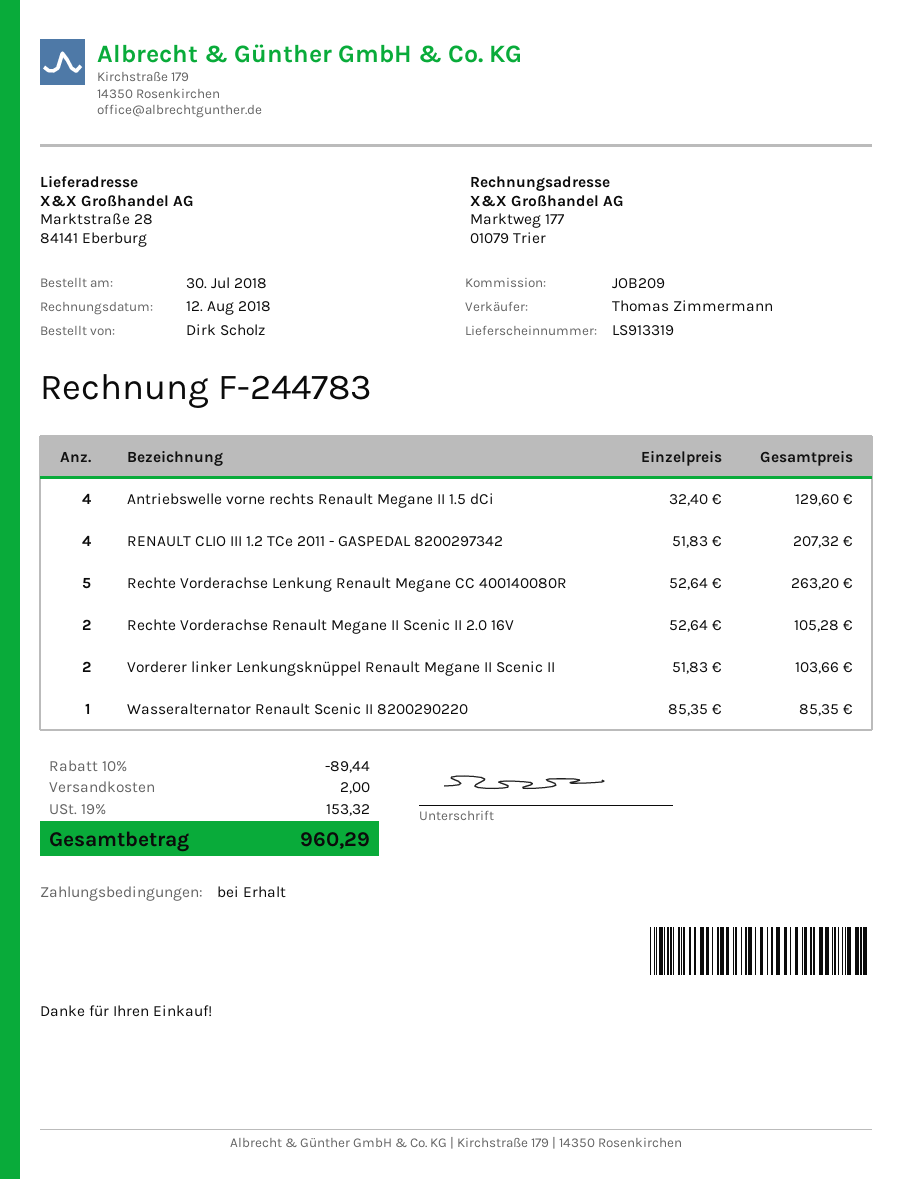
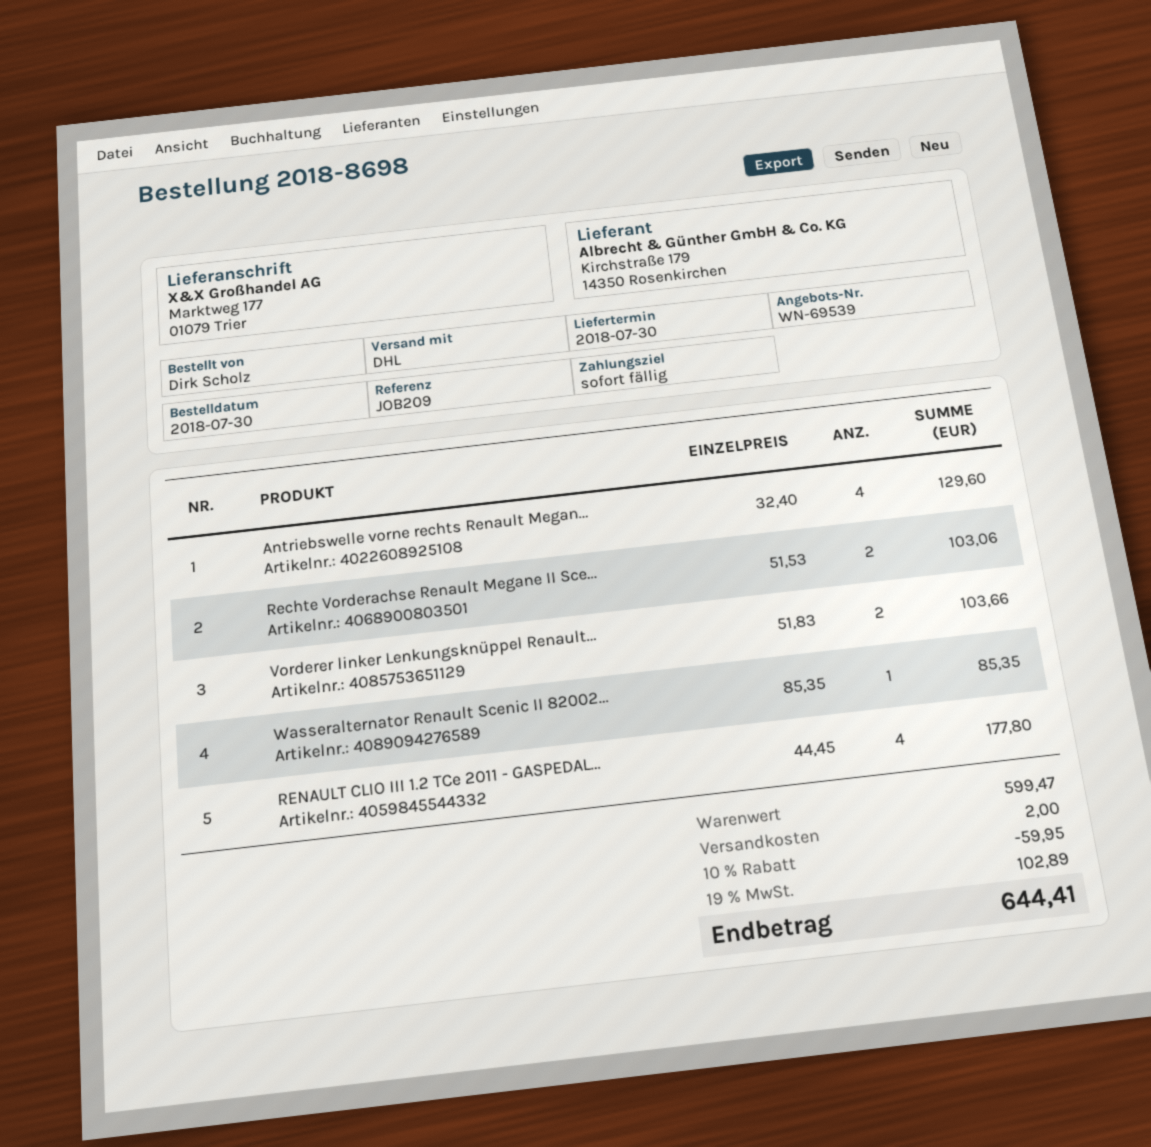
ship to: Marktstraße 28, 84141 Eberburg -> Marktweg 177, 01079 Trier
RENAULT CLIO III 1.2 TCe 2011 - GASPEDAL 8200297342: 4 x 51.83 = 207.32 -> 4 x 44.45 = 177.80
Rechte Vorderachse Lenkung Renault Megane CC 400140080R: 5 x 52.64 = 263.20 -> none
Rechte Vorderachse Renault Megane II Scenic II 2.0 16V: 2 x 52.64 = 105.28 -> 2 x 51.53 = 103.06
discount: 10% = 89.44 -> 10% = 59.95
tax: 19% = 153.32 -> 19% = 102.89
total: 960.29 -> 644.41

